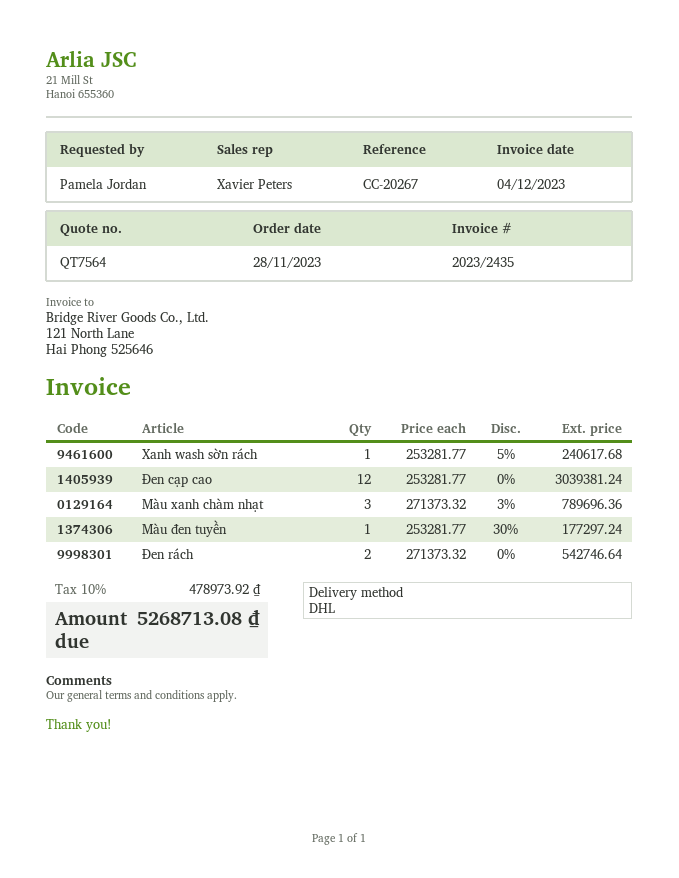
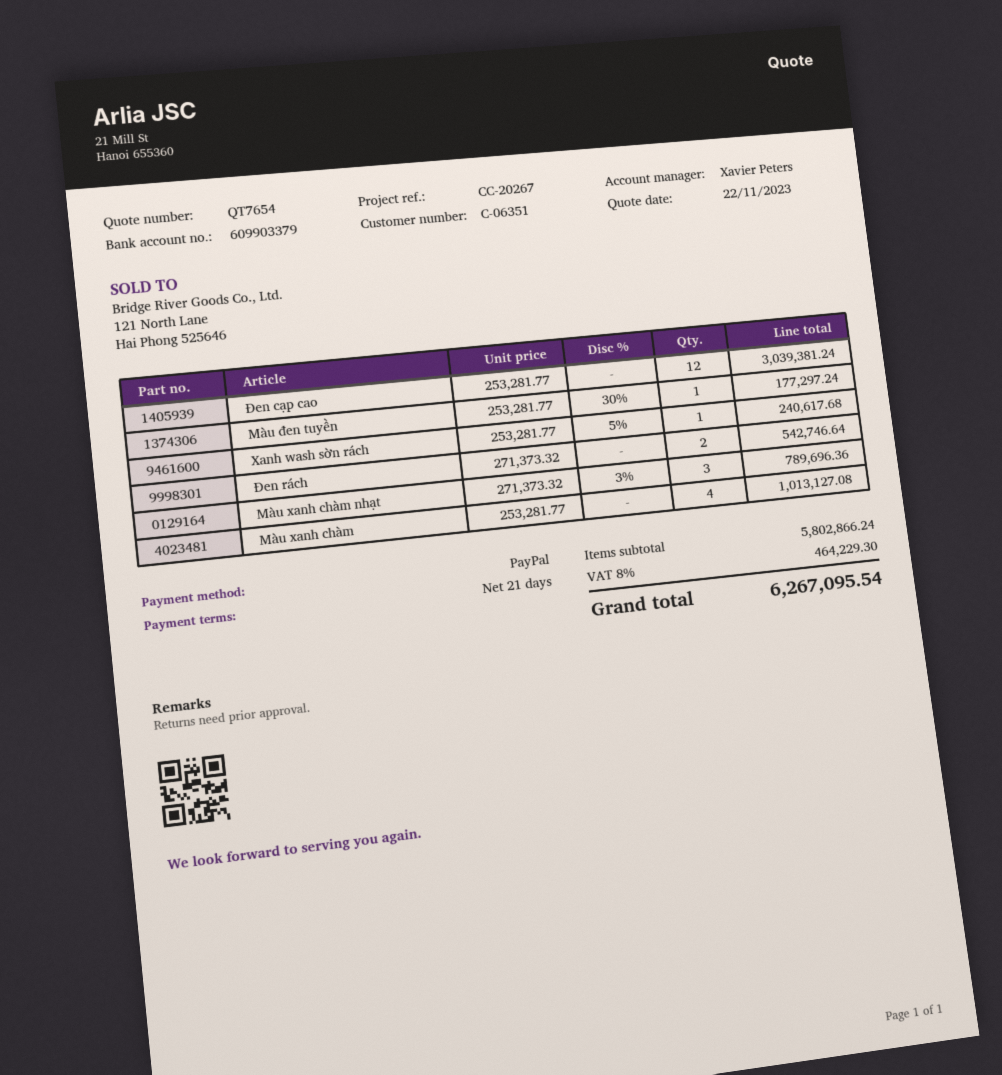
quote number: QT7564 -> QT7654
Màu xanh chàm: none -> 4 x 253281.77 = 1013127.08
tax: 10% = 478973.92 -> 8% = 464229.30
total: 5268713.08 -> 6267095.54

